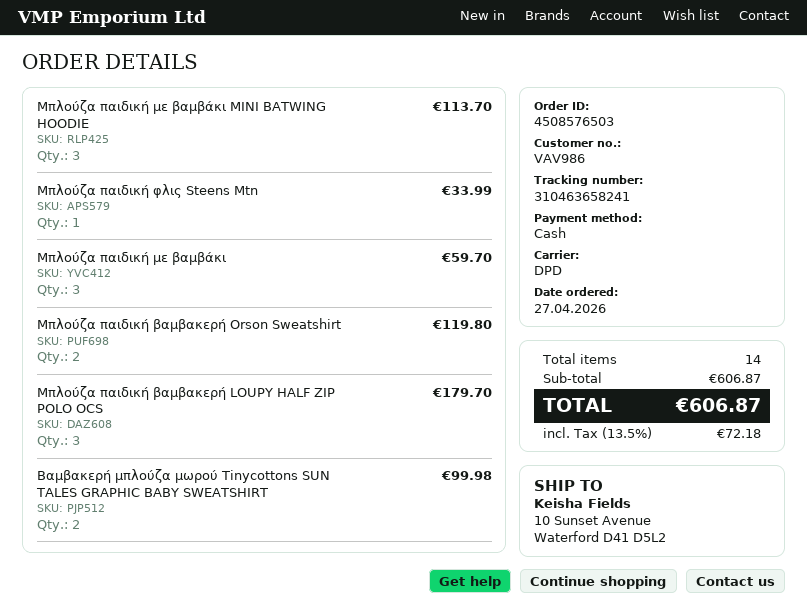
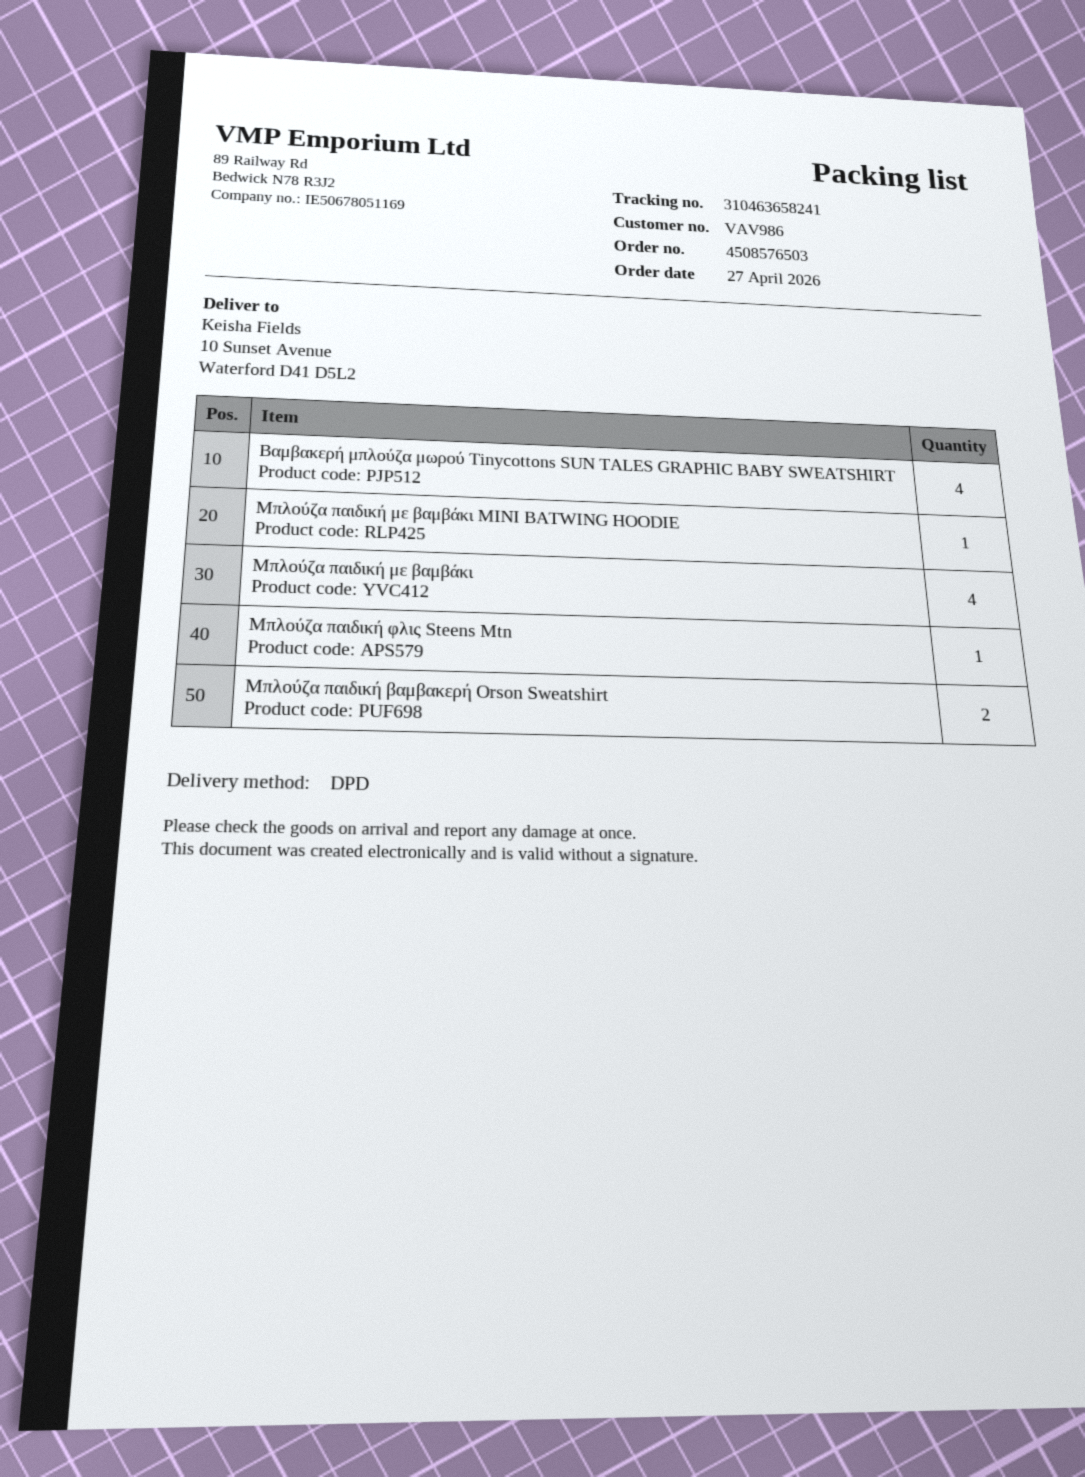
Μπλούζα παιδική με βαμβάκι MINI BATWING HOODIE: 3 -> 1
Μπλούζα παιδική με βαμβάκι: 3 -> 4
Μπλούζα παιδική βαμβακερή LOUPY HALF ZIP POLO OCS: 3 -> none
Βαμβακερή μπλούζα μωρού Tinycottons SUN TALES GRAPHIC BABY SWEATSHIRT: 2 -> 4

